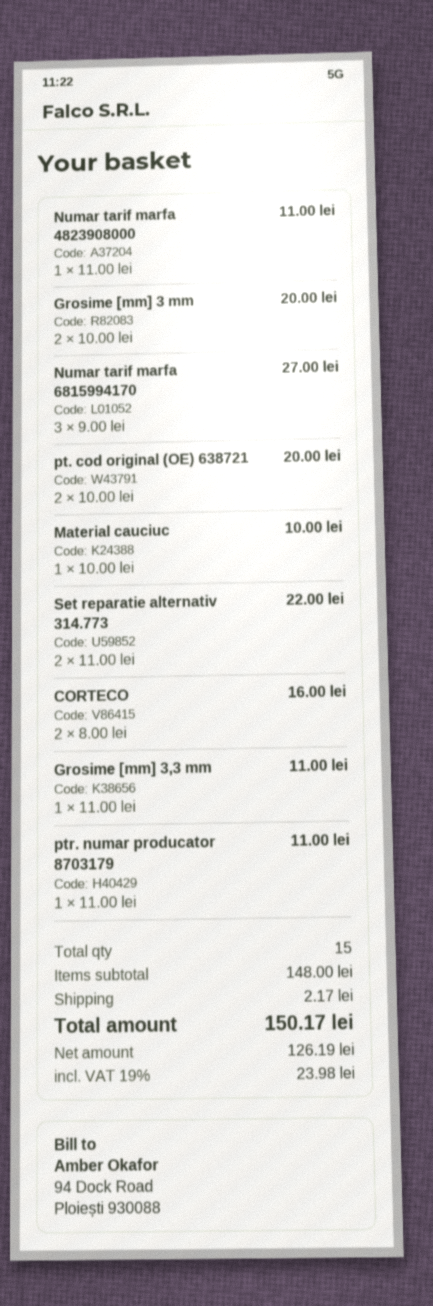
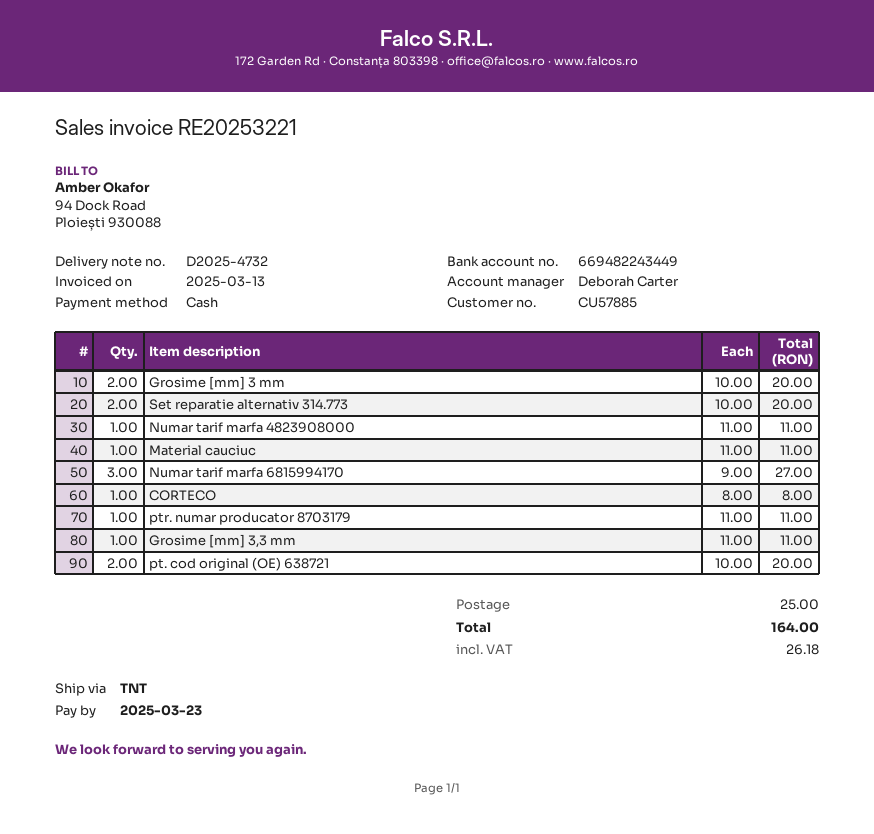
Material cauciuc: 1 x 10.00 = 10.00 -> 1 x 11.00 = 11.00
Set reparatie alternativ 314.773: 2 x 11.00 = 22.00 -> 2 x 10.00 = 20.00
CORTECO: 2 x 8.00 = 16.00 -> 1 x 8.00 = 8.00
shipping: 2.17 -> 25.00
tax: 23.98 -> 26.18
total: 150.17 -> 164.00

